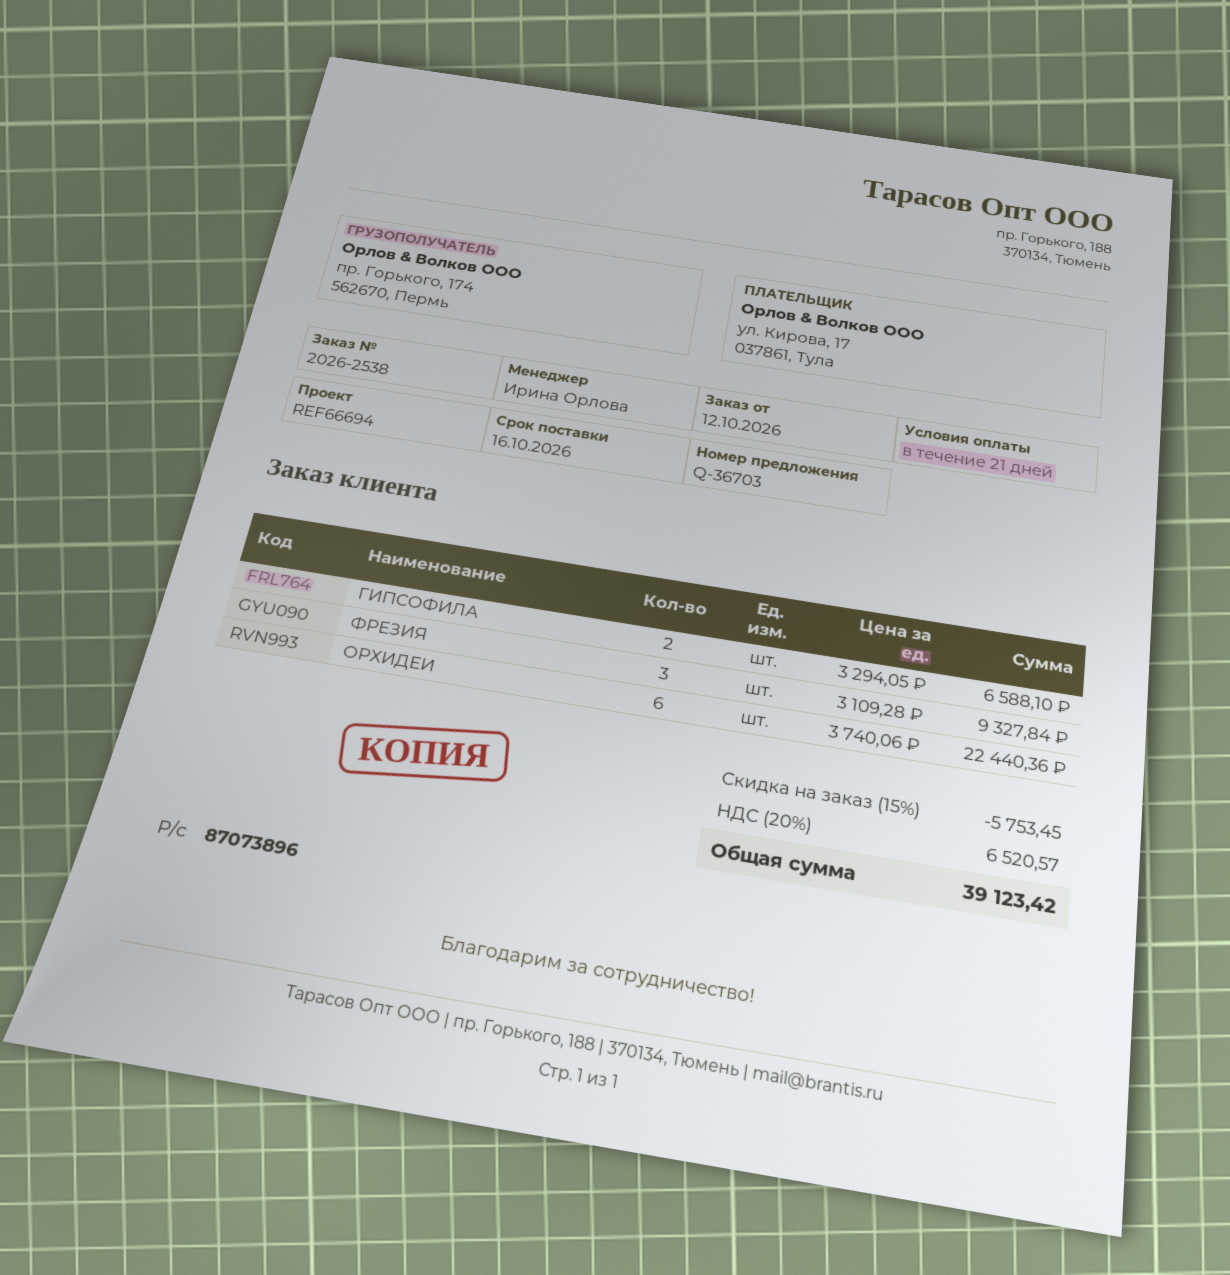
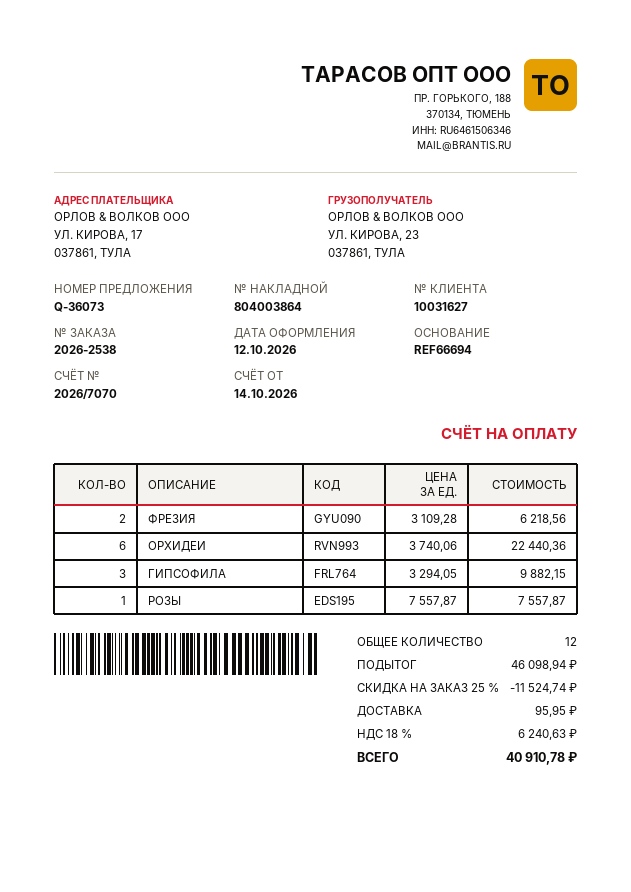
quote number: Q-36703 -> Q-36073
ship to: пр. Горького, 174, 562670, Пермь -> УЛ. КИРОВА, 23, 037861, ТУЛА
ГИПСОФИЛА: 2 x 3294.05 = 6588.10 -> 3 x 3294.05 = 9882.15
ФРЕЗИЯ: 3 x 3109.28 = 9327.84 -> 2 x 3109.28 = 6218.56
РОЗЫ: none -> 1 x 7557.87 = 7557.87
discount: 15% = 5753.45 -> 25% = 11524.74
shipping: none -> 95.95
tax: 20% = 6520.57 -> 18% = 6240.63
total: 39123.42 -> 40910.78

